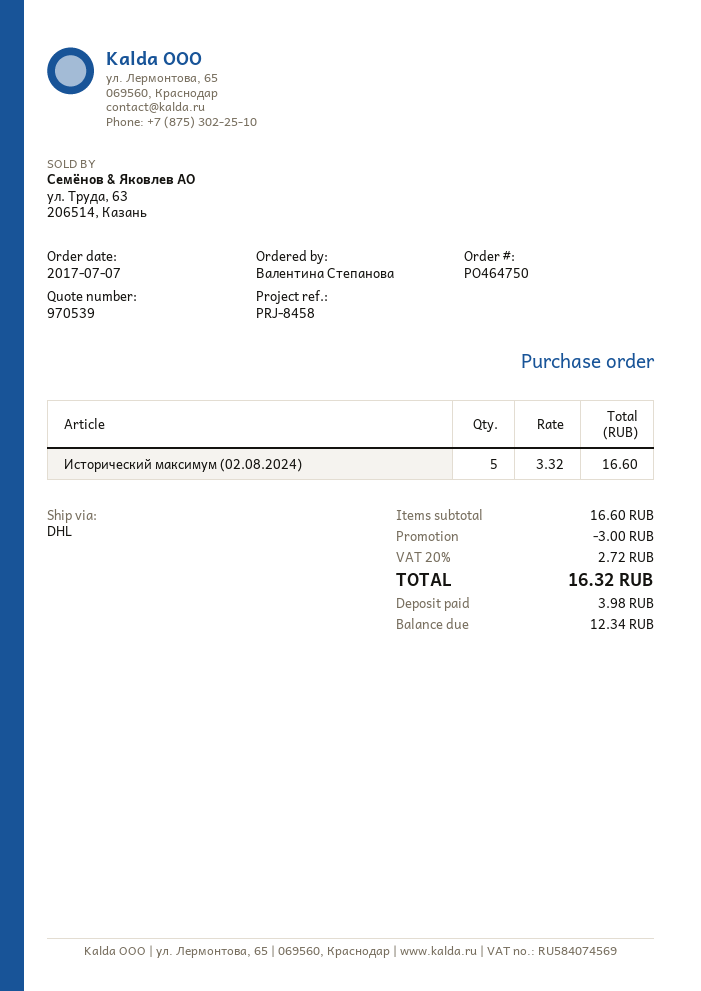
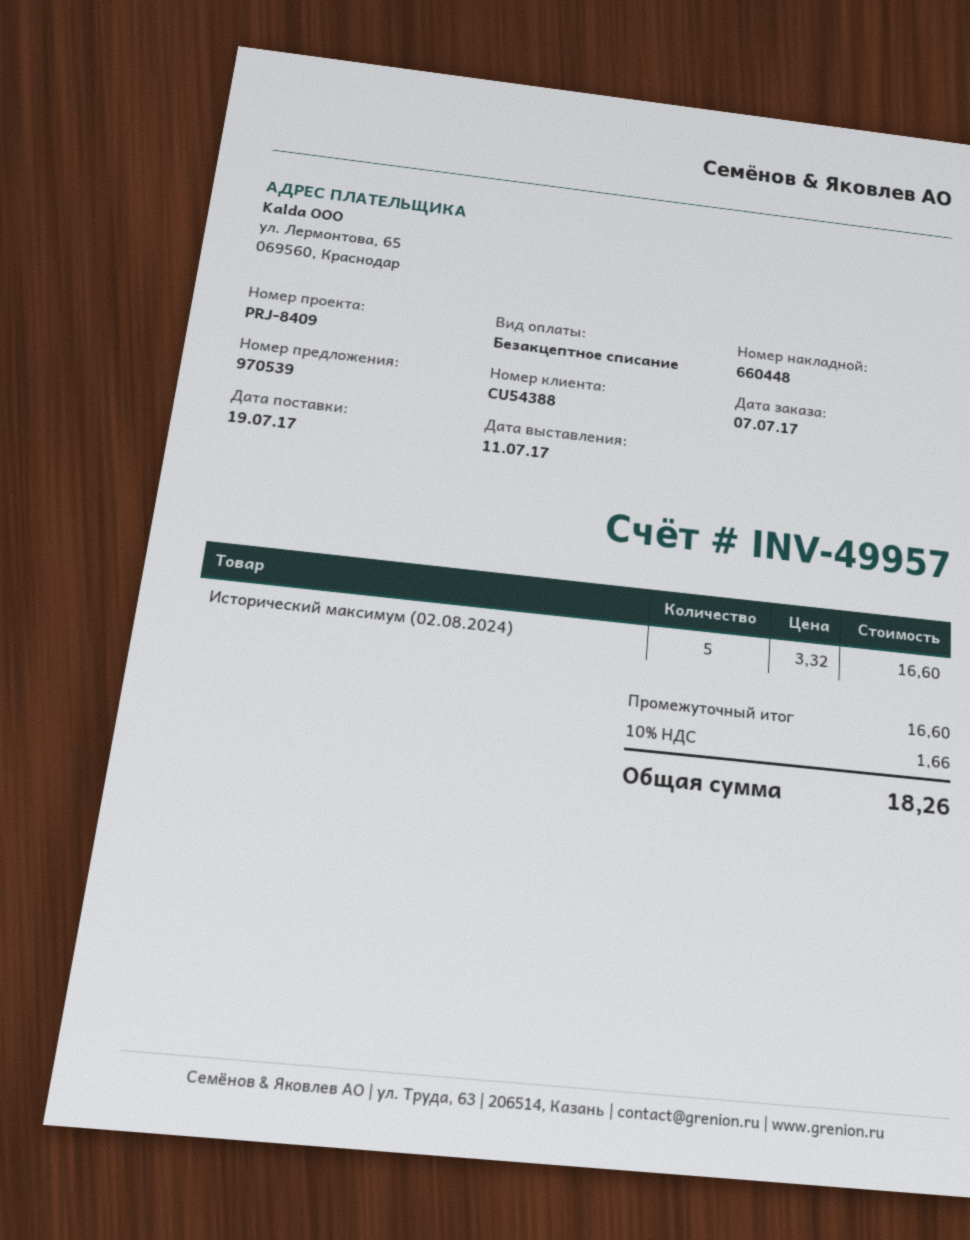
reference: PRJ-8458 -> PRJ-8409
discount: 3.00 -> none
tax: 20% = 2.72 -> 10% = 1.66
total: 16.32 -> 18.26

